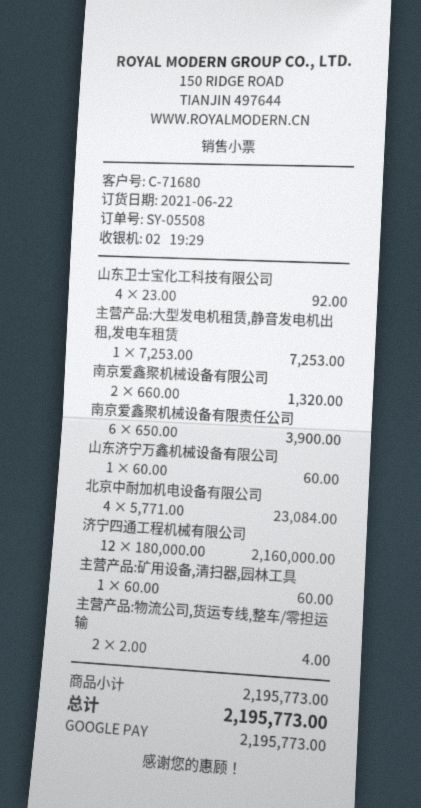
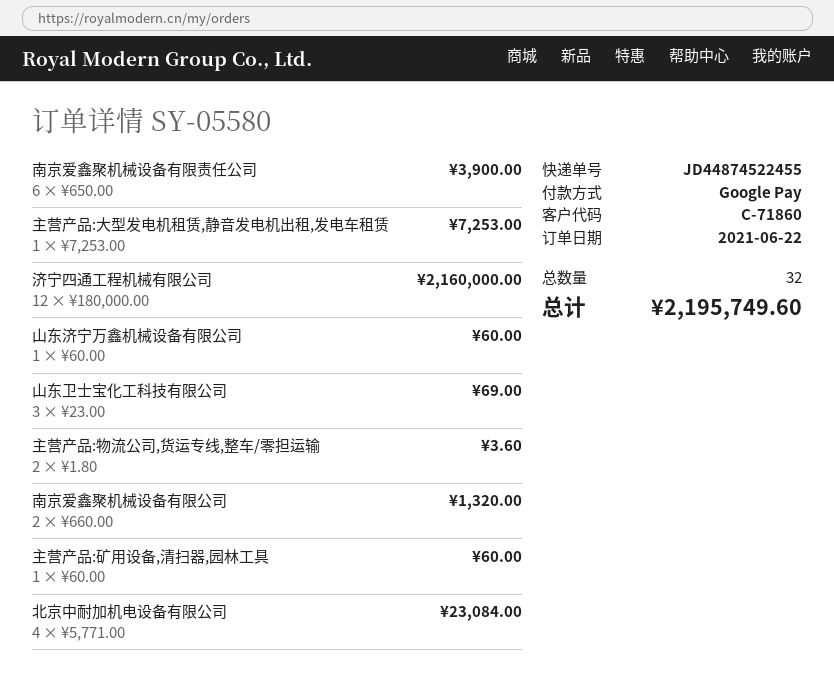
order number: SY-05508 -> SY-05580
customer number: C-71680 -> C-71860
山东卫士宝化工科技有限公司: 4 x 23.00 = 92.00 -> 3 x 23.00 = 69.00
主营产品:物流公司,货运专线,整车/零担运输: 2 x 2.00 = 4.00 -> 2 x 1.80 = 3.60
total: 2195773.00 -> 2195749.60

